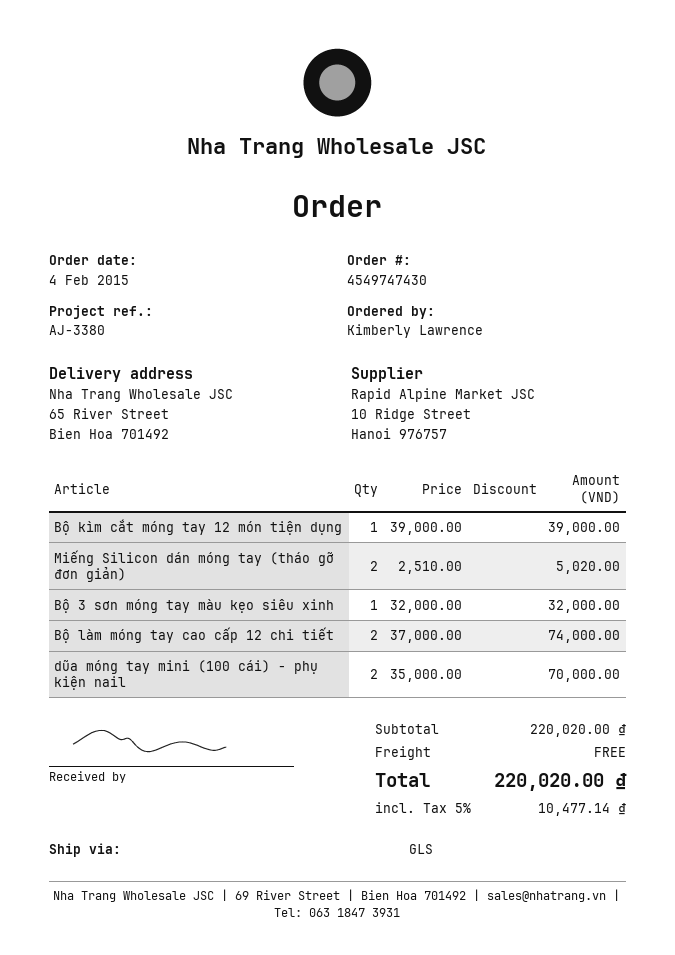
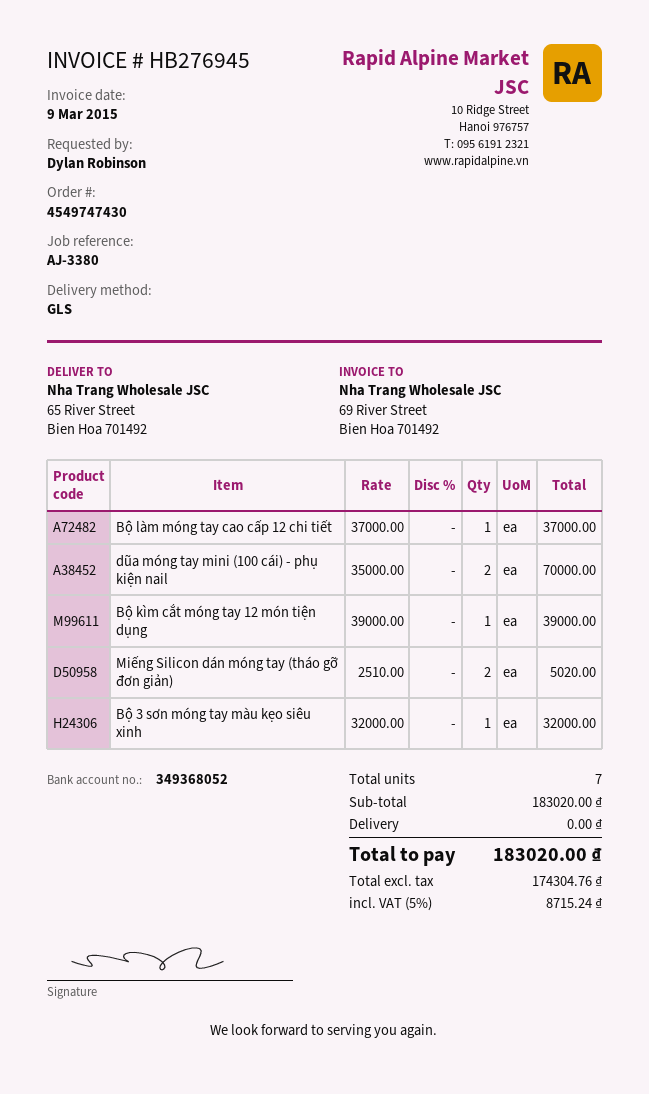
ordered by: Kimberly Lawrence -> Dylan Robinson
Bộ làm móng tay cao cấp 12 chi tiết: 2 x 37000.00 = 74000.00 -> 1 x 37000.00 = 37000.00
subtotal: 220020.00 -> 183020.00
tax: 5% = 10477.14 -> 5% = 8715.24
total: 220020.00 -> 183020.00

